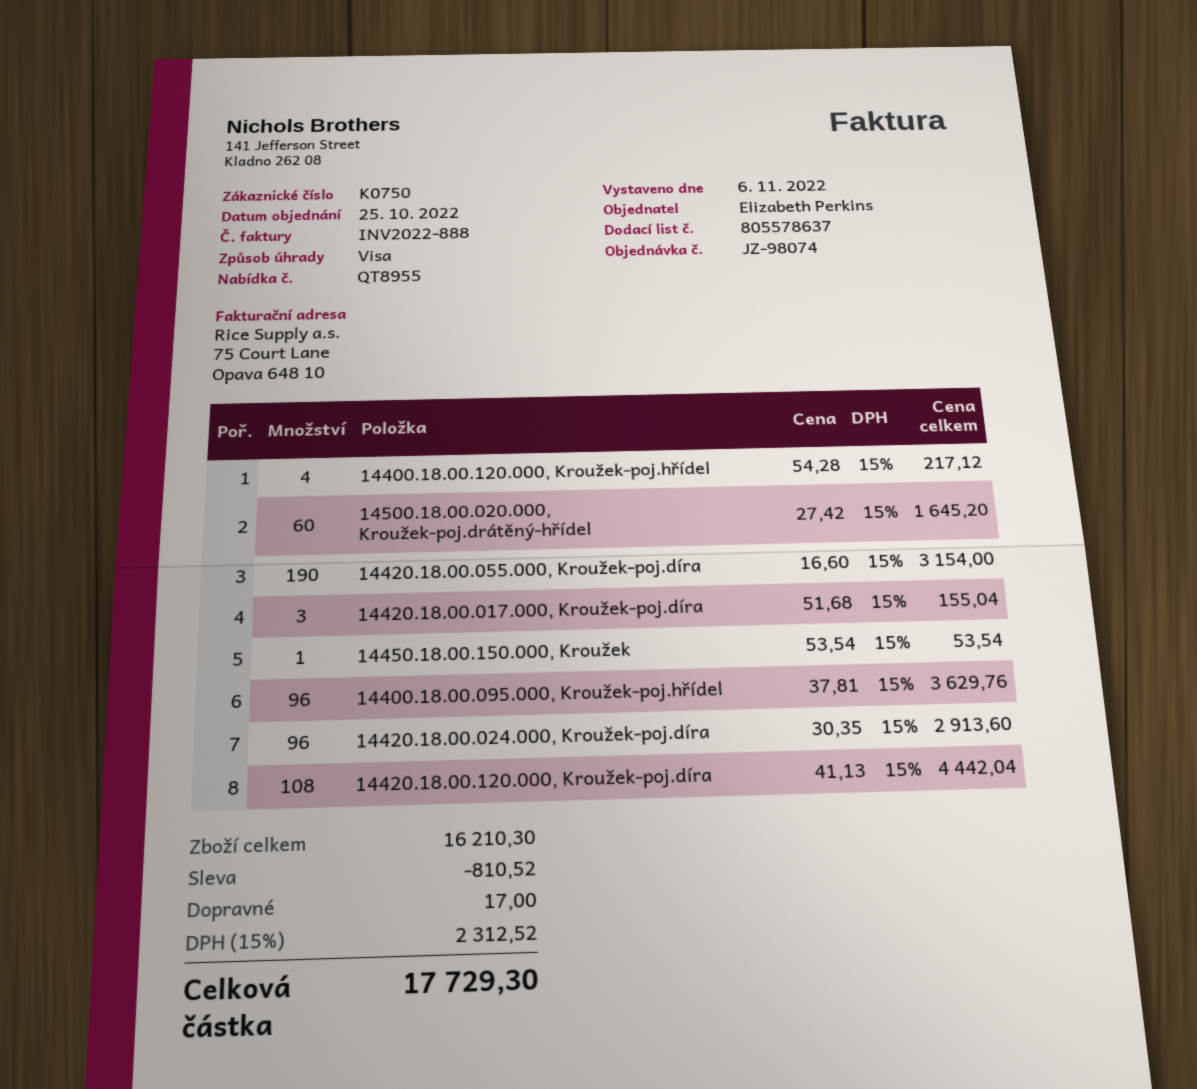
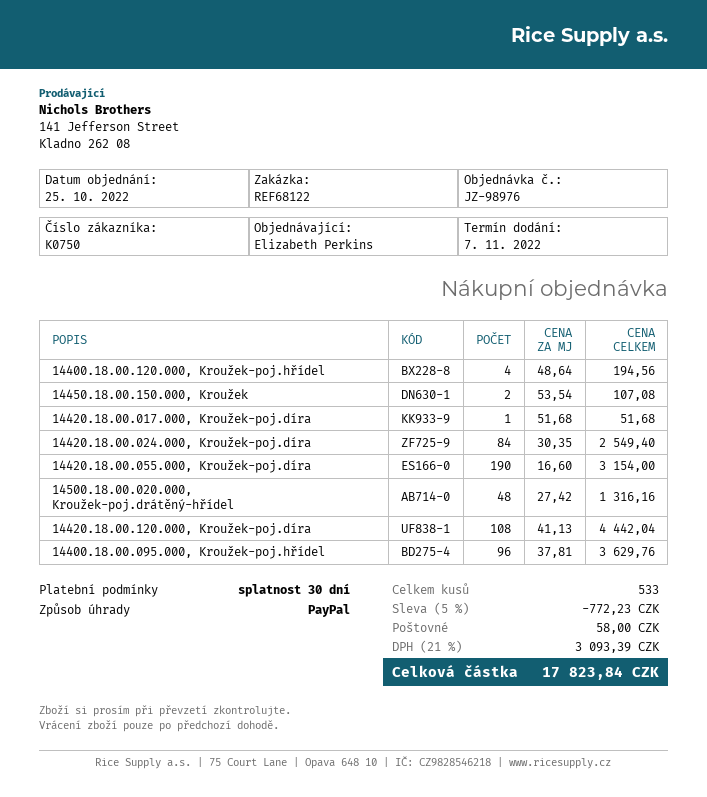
order number: JZ-98074 -> JZ-98976
payment method: Visa -> PayPal
14400.18.00.120.000, Kroužek-poj.hřídel: 4 x 54.28 = 217.12 -> 4 x 48.64 = 194.56
14500.18.00.020.000, Kroužek-poj.drátěný-hřídel: 60 x 27.42 = 1645.20 -> 48 x 27.42 = 1316.16
14420.18.00.017.000, Kroužek-poj.díra: 3 x 51.68 = 155.04 -> 1 x 51.68 = 51.68
14450.18.00.150.000, Kroužek: 1 x 53.54 = 53.54 -> 2 x 53.54 = 107.08
14420.18.00.024.000, Kroužek-poj.díra: 96 x 30.35 = 2913.60 -> 84 x 30.35 = 2549.40
discount: 810.52 -> 772.23
shipping: 17.00 -> 58.00
tax: 15% = 2312.52 -> 21% = 3093.39
total: 17729.30 -> 17823.84

